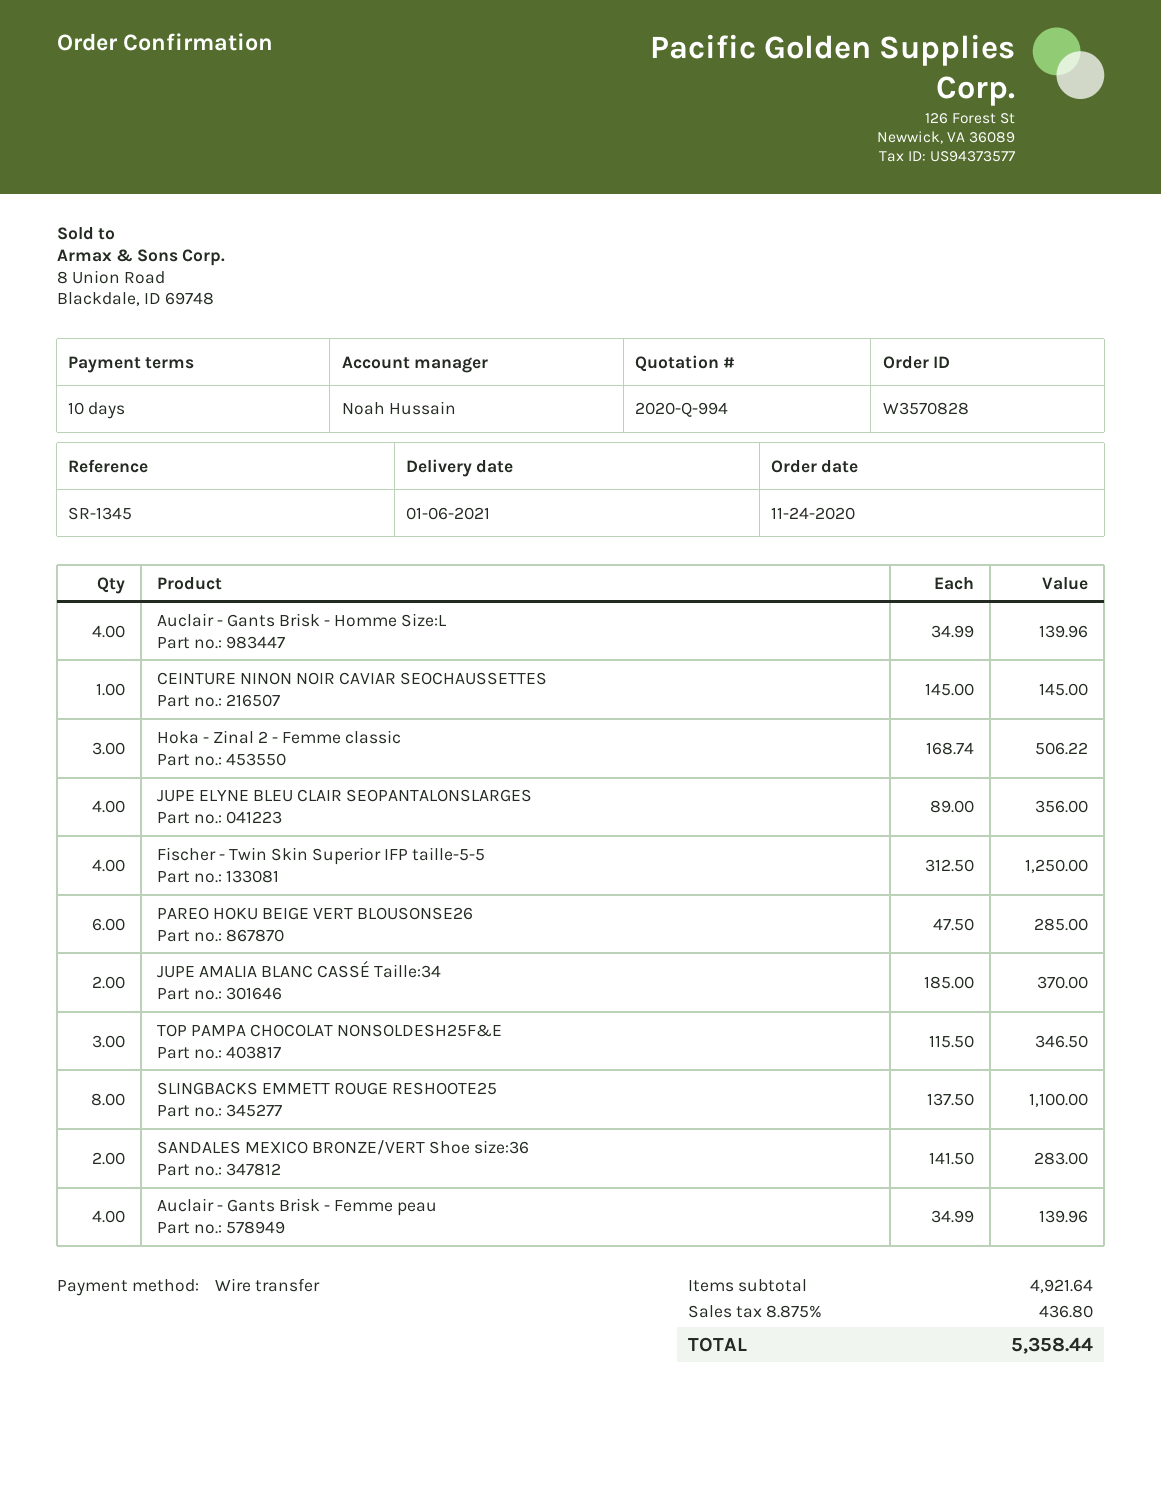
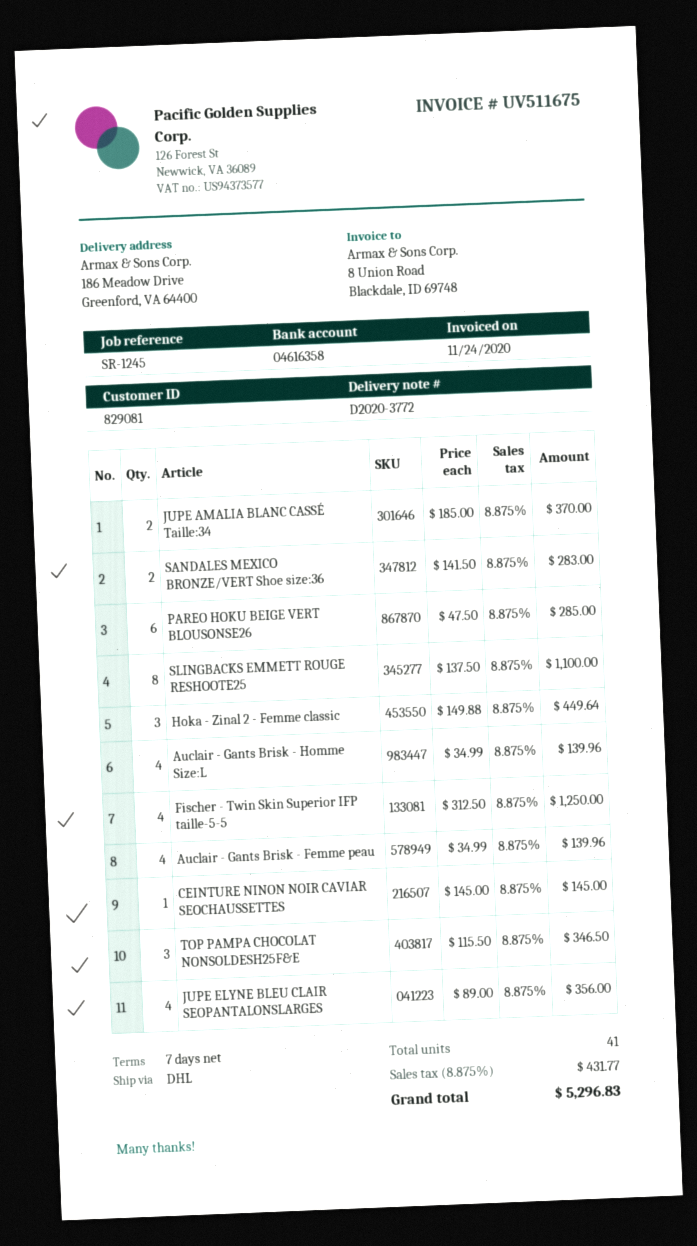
payment terms: 10 days -> 7 days
reference: SR-1345 -> SR-1245
Hoka - Zinal 2 - Femme classic: 3 x 168.74 = 506.22 -> 3 x 149.88 = 449.64
tax: 8.875% = 436.80 -> 8.875% = 431.77
total: 5358.44 -> 5296.83

